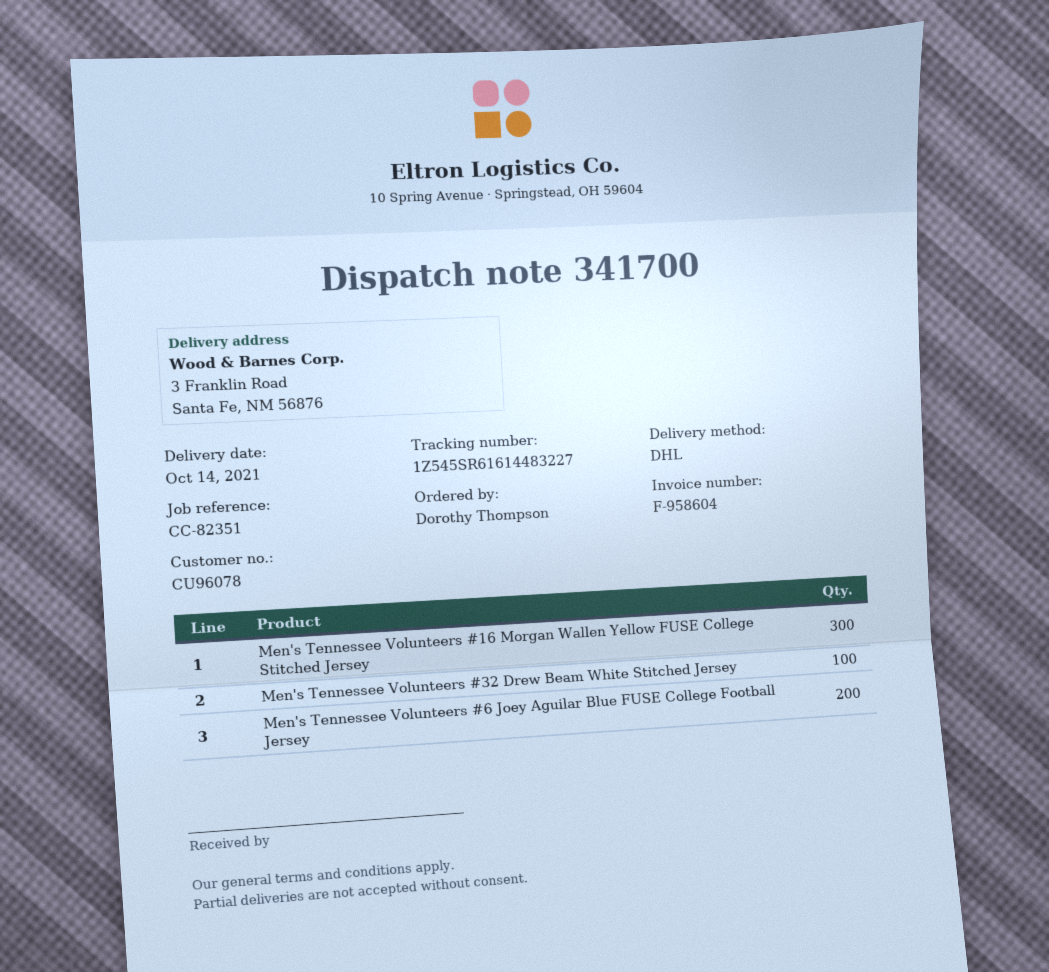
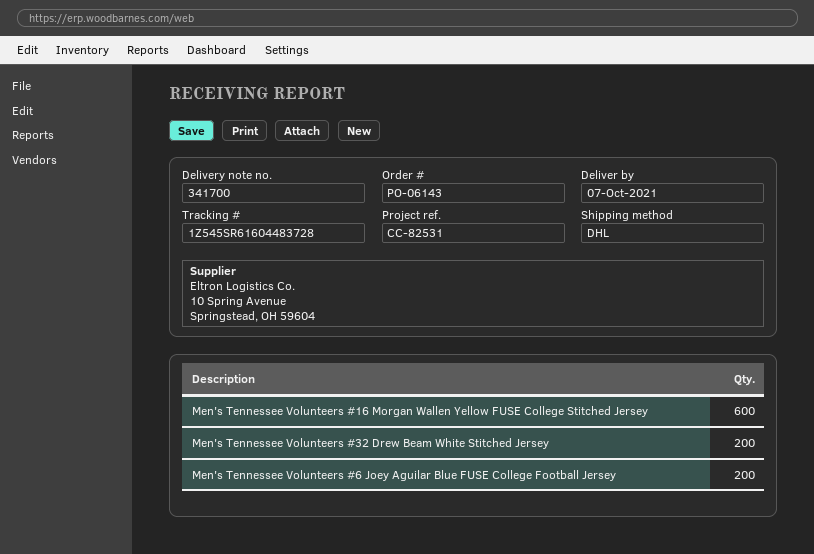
delivery date: 2021-10-14 -> 2021-10-07
reference: CC-82351 -> CC-82531
tracking number: 1Z545SR61614483227 -> 1Z545SR61604483728
Men's Tennessee Volunteers #16 Morgan Wallen Yellow FUSE College Stitched Jersey: 300 -> 600
Men's Tennessee Volunteers #32 Drew Beam White Stitched Jersey: 100 -> 200

